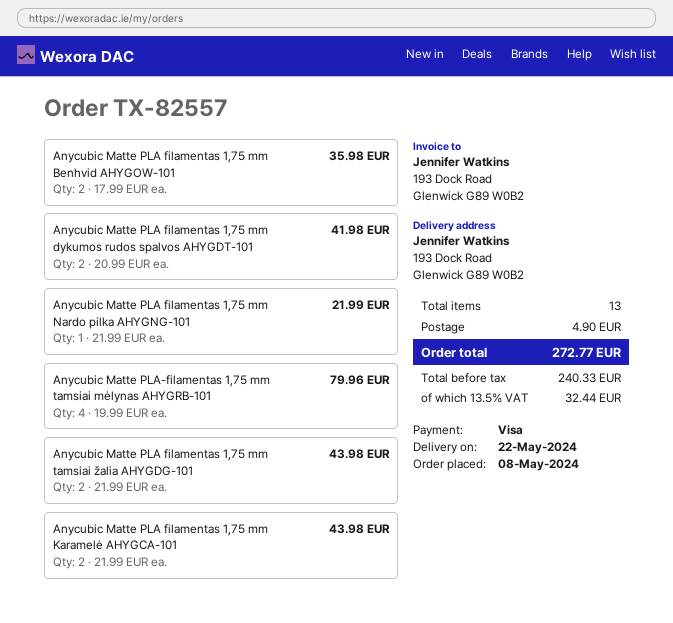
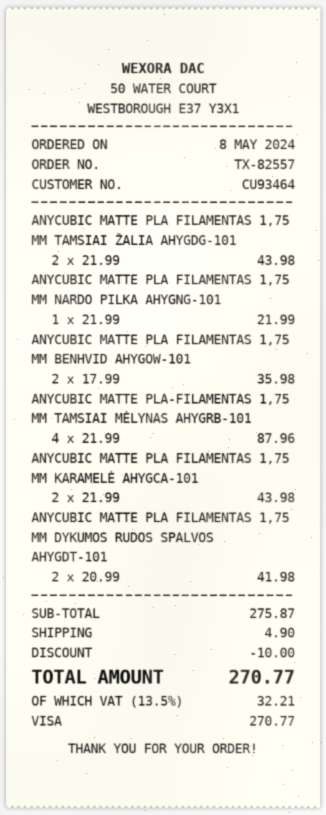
Anycubic Matte PLA-filamentas 1,75 mm tamsiai mėlynas AHYGRB-101: 4 x 19.99 = 79.96 -> 4 x 21.99 = 87.96
discount: none -> 10.00
tax: 13.5% = 32.44 -> 13.5% = 32.21
total: 272.77 -> 270.77

